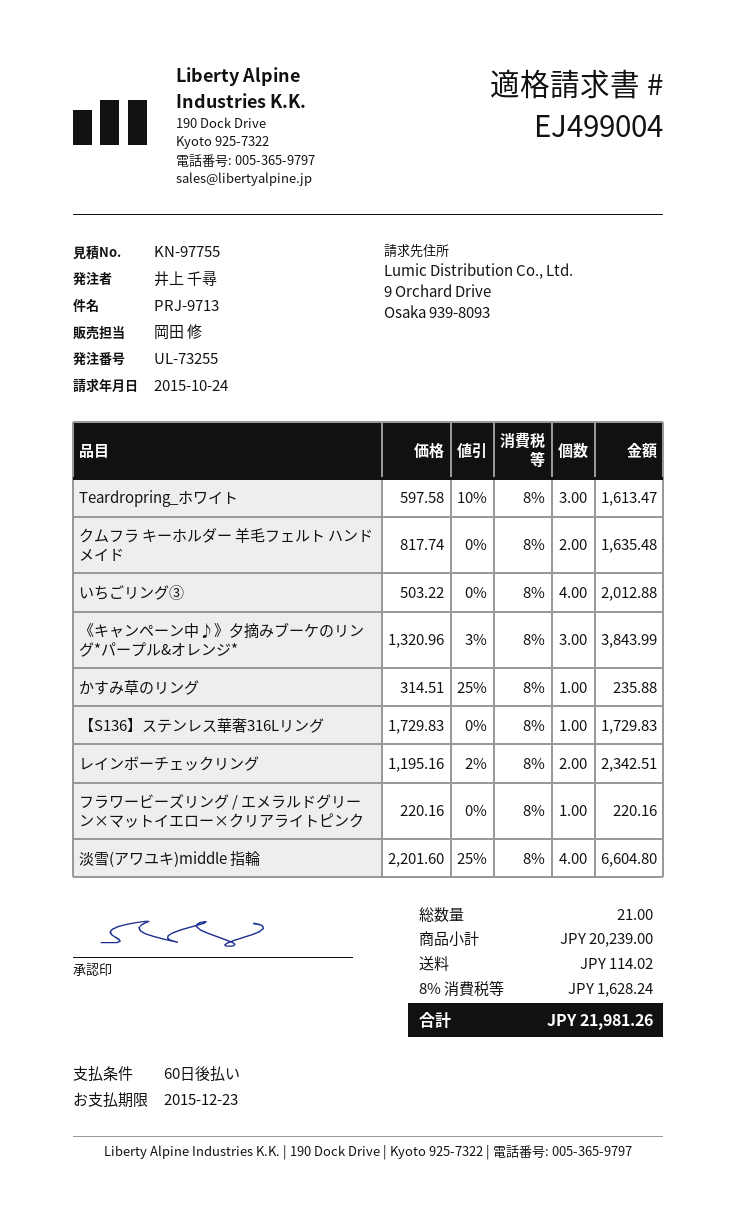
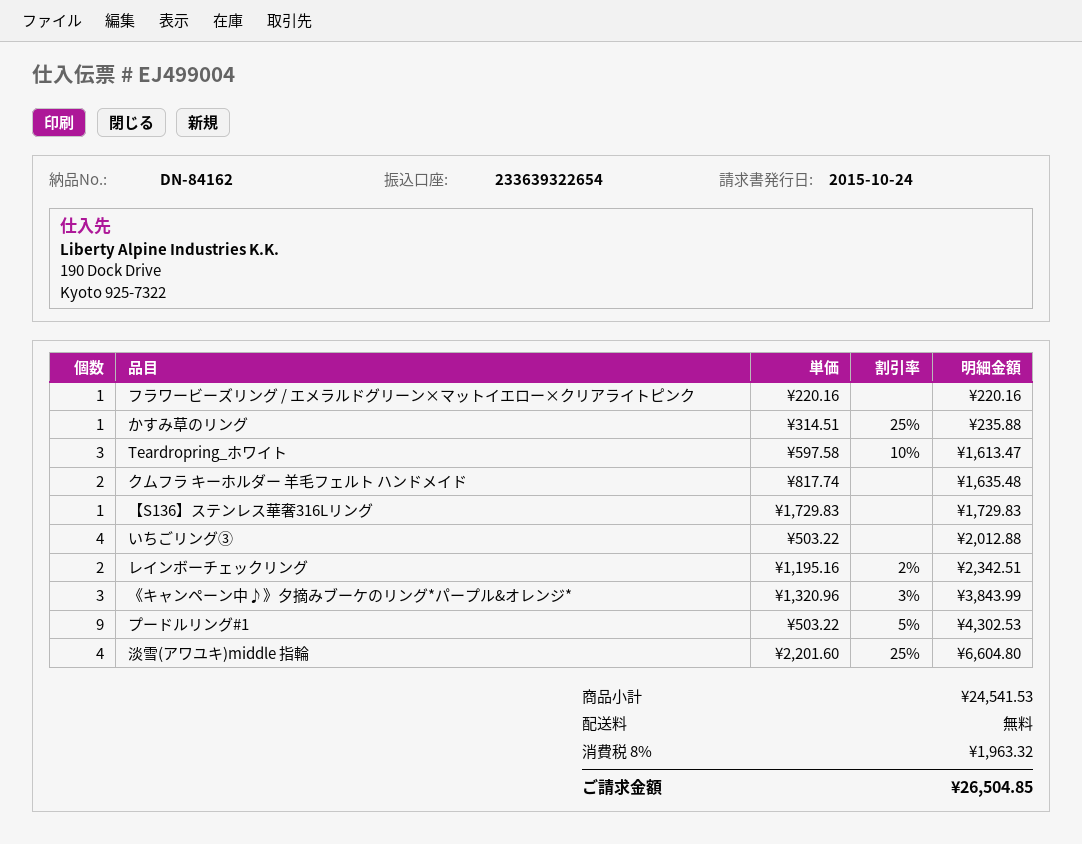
プードルリング#1: none -> 9 x 503.22 - 5% = 4302.53
subtotal: 20239.00 -> 24541.53
shipping: 114.02 -> 0.00
tax: 8% = 1628.24 -> 8% = 1963.32
total: 21981.26 -> 26504.85

